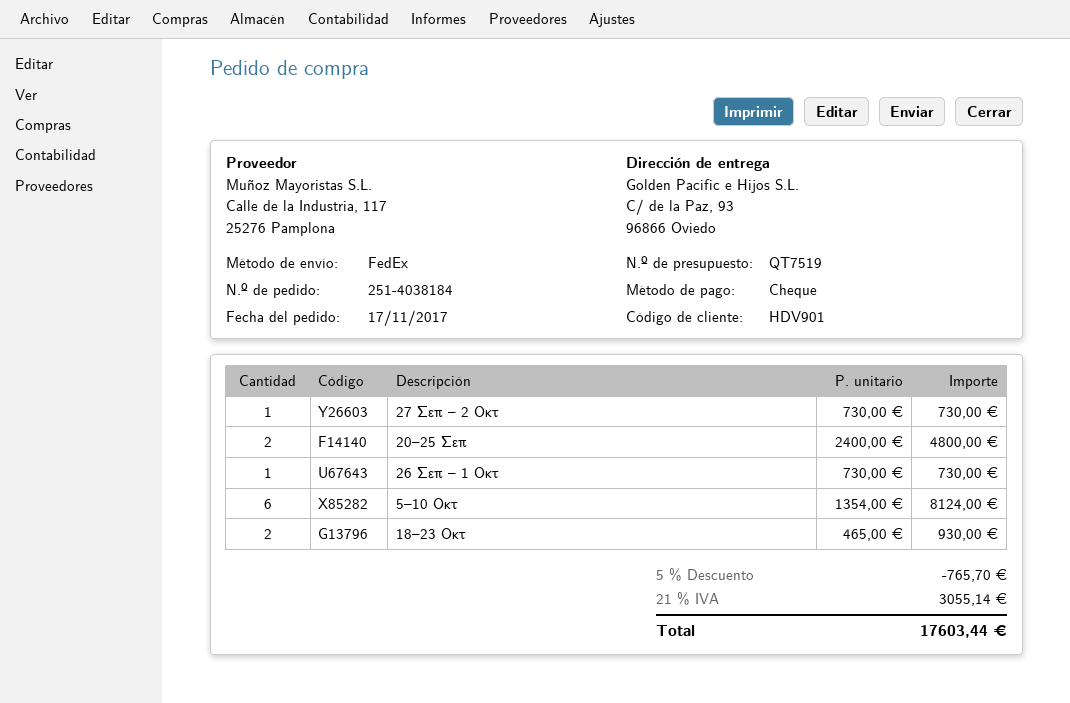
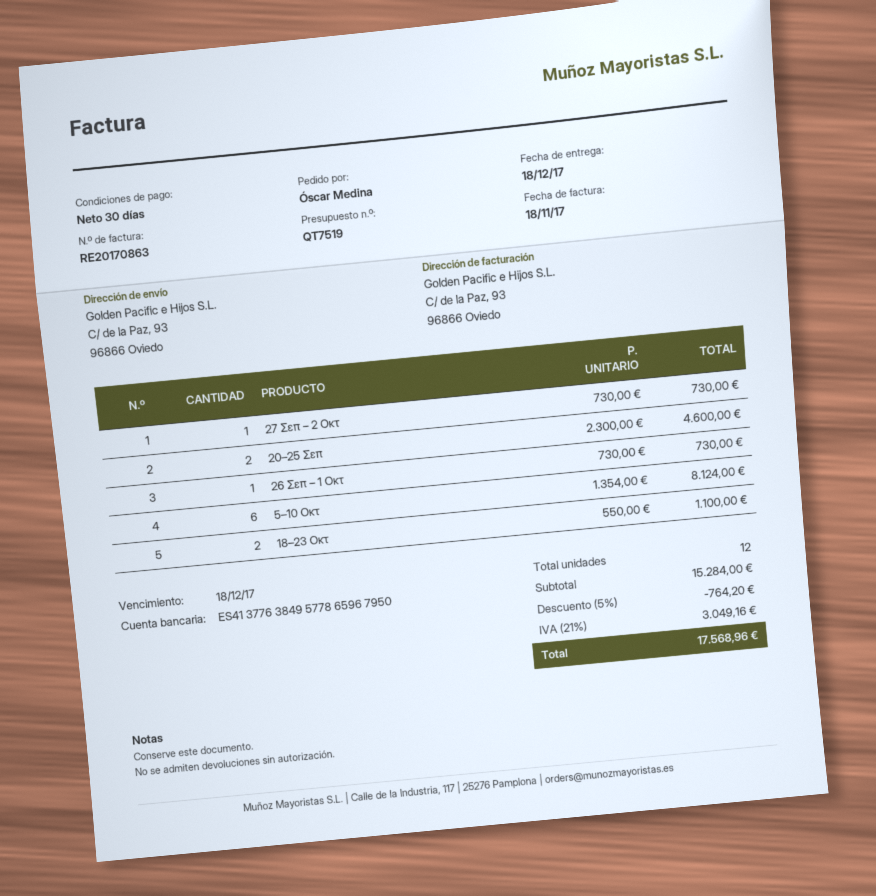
20–25 Σεπ: 2 x 2400.00 = 4800.00 -> 2 x 2300.00 = 4600.00
18–23 Οκτ: 2 x 465.00 = 930.00 -> 2 x 550.00 = 1100.00
discount: 5% = 765.70 -> 5% = 764.20
tax: 21% = 3055.14 -> 21% = 3049.16
total: 17603.44 -> 17568.96

